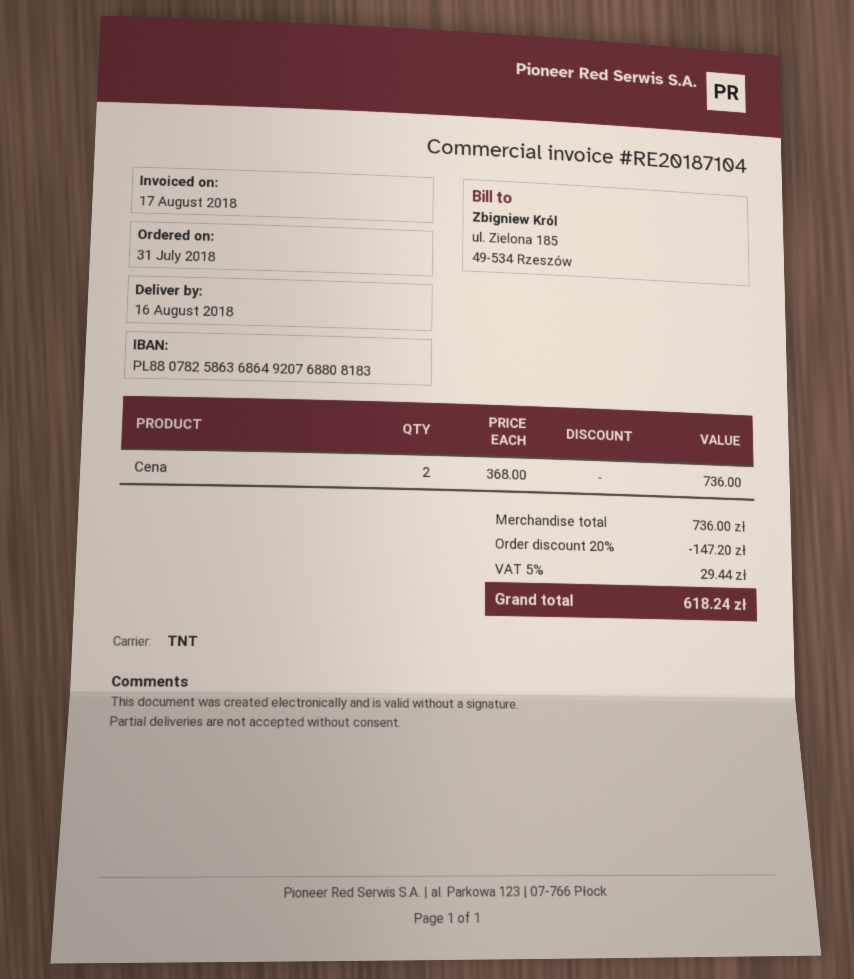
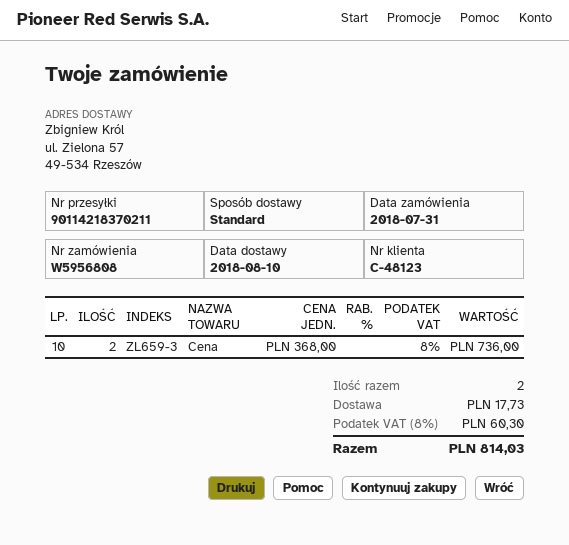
delivery date: 2018-08-16 -> 2018-08-10
shipping method: TNT -> standard
discount: 20% = 147.20 -> none
shipping: none -> 17.73
tax: 5% = 29.44 -> 8% = 60.30
total: 618.24 -> 814.03

